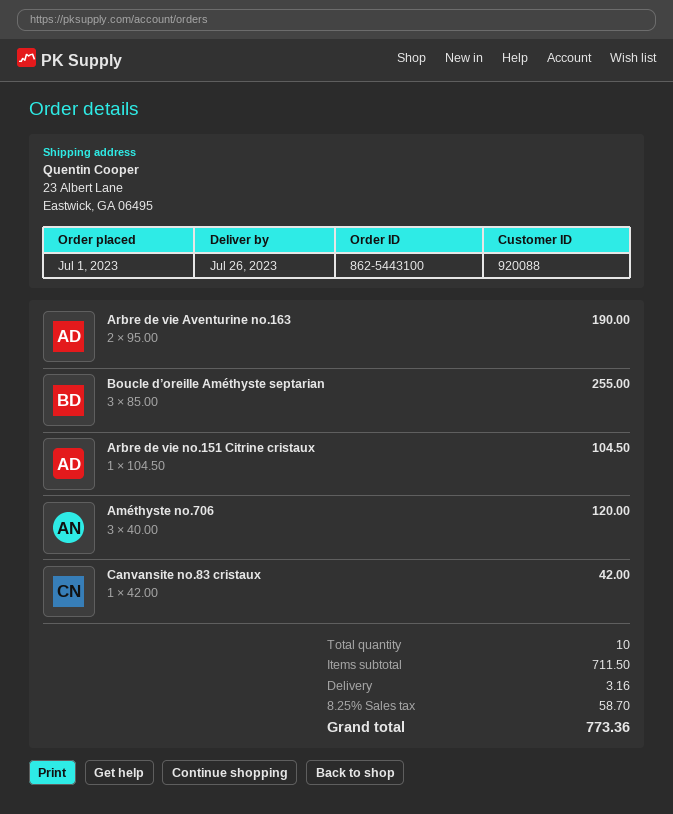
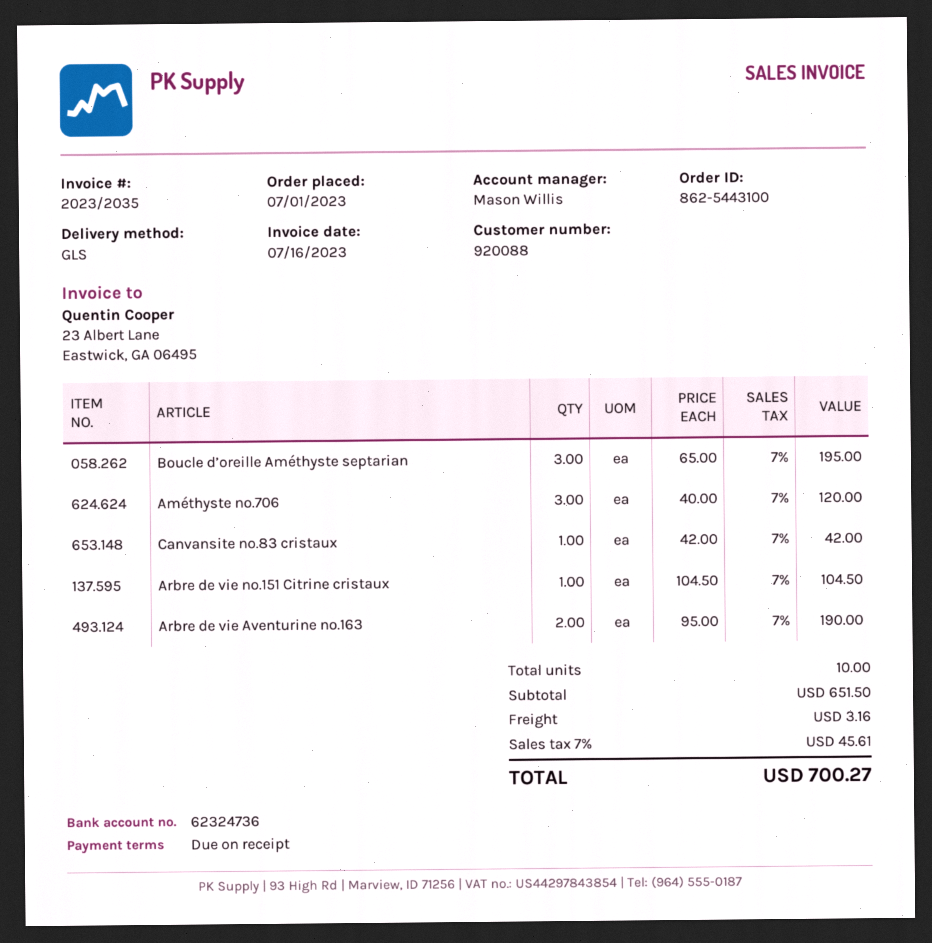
Boucle d’oreille Améthyste septarian: 3 x 85.00 = 255.00 -> 3 x 65.00 = 195.00
subtotal: 711.50 -> 651.50
tax: 8.25% = 58.70 -> 7% = 45.61
total: 773.36 -> 700.27

